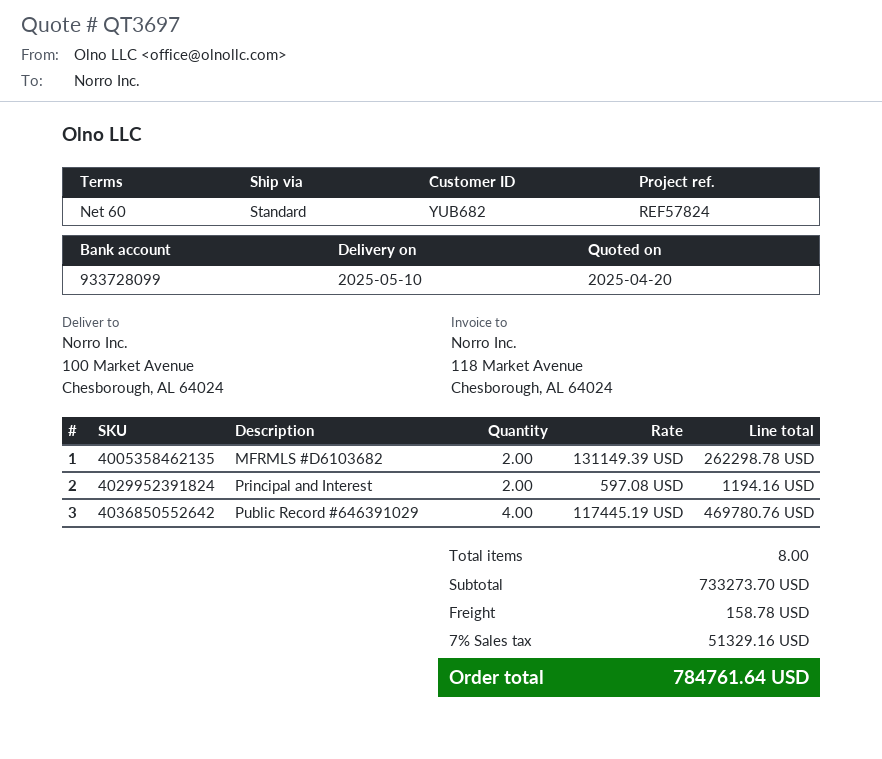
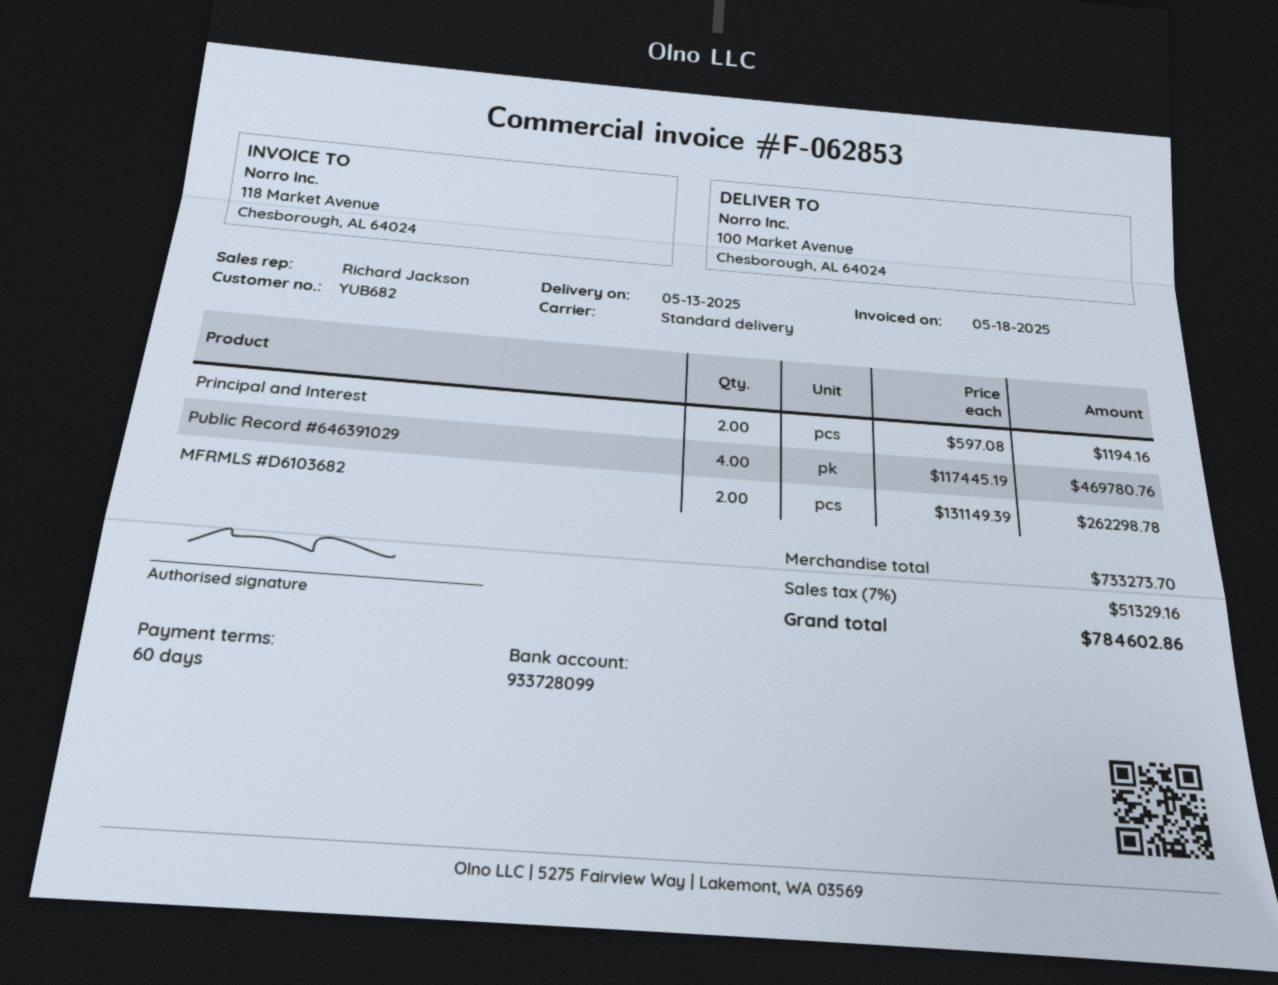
delivery date: 2025-05-10 -> 2025-05-13
shipping: 158.78 -> none
total: 784761.64 -> 784602.86

